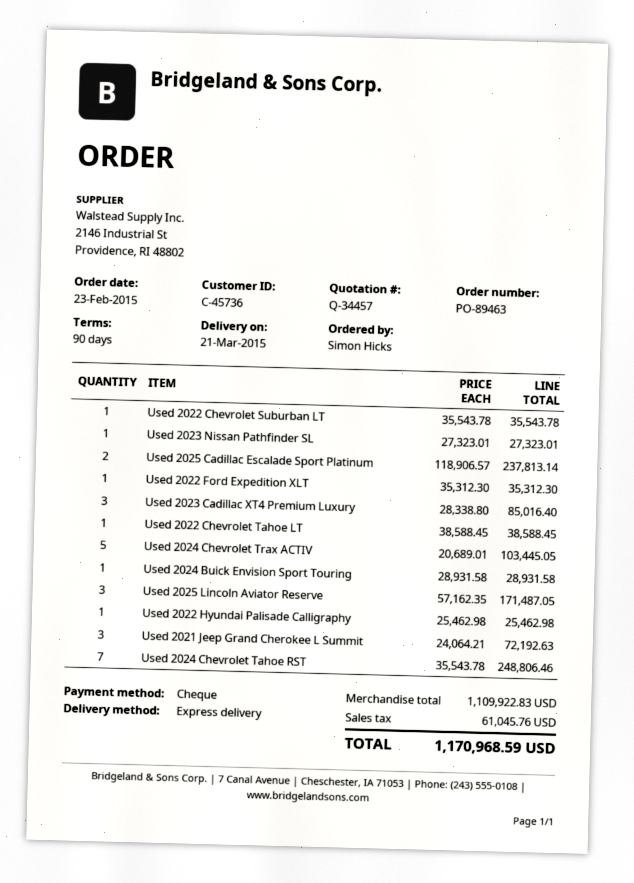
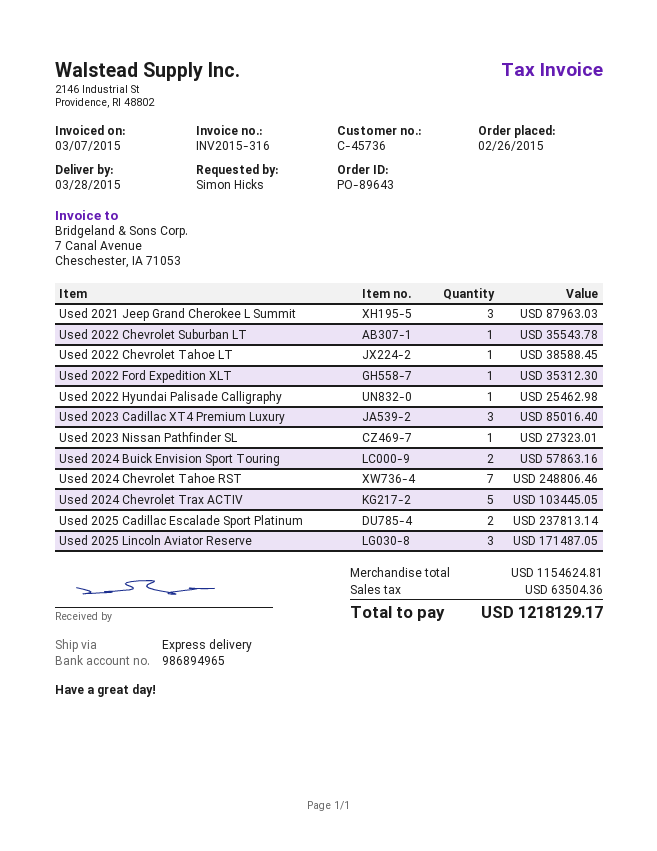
order number: PO-89463 -> PO-89643
order date: 2015-02-23 -> 2015-02-26
delivery date: 2015-03-21 -> 2015-03-28
Used 2024 Buick Envision Sport Touring: 1 for 28931.58 -> 2 for 57863.16
Used 2021 Jeep Grand Cherokee L Summit: 3 for 72192.63 -> 3 for 87963.03
subtotal: 1109922.83 -> 1154624.81
tax: 61045.76 -> 63504.36
total: 1170968.59 -> 1218129.17

